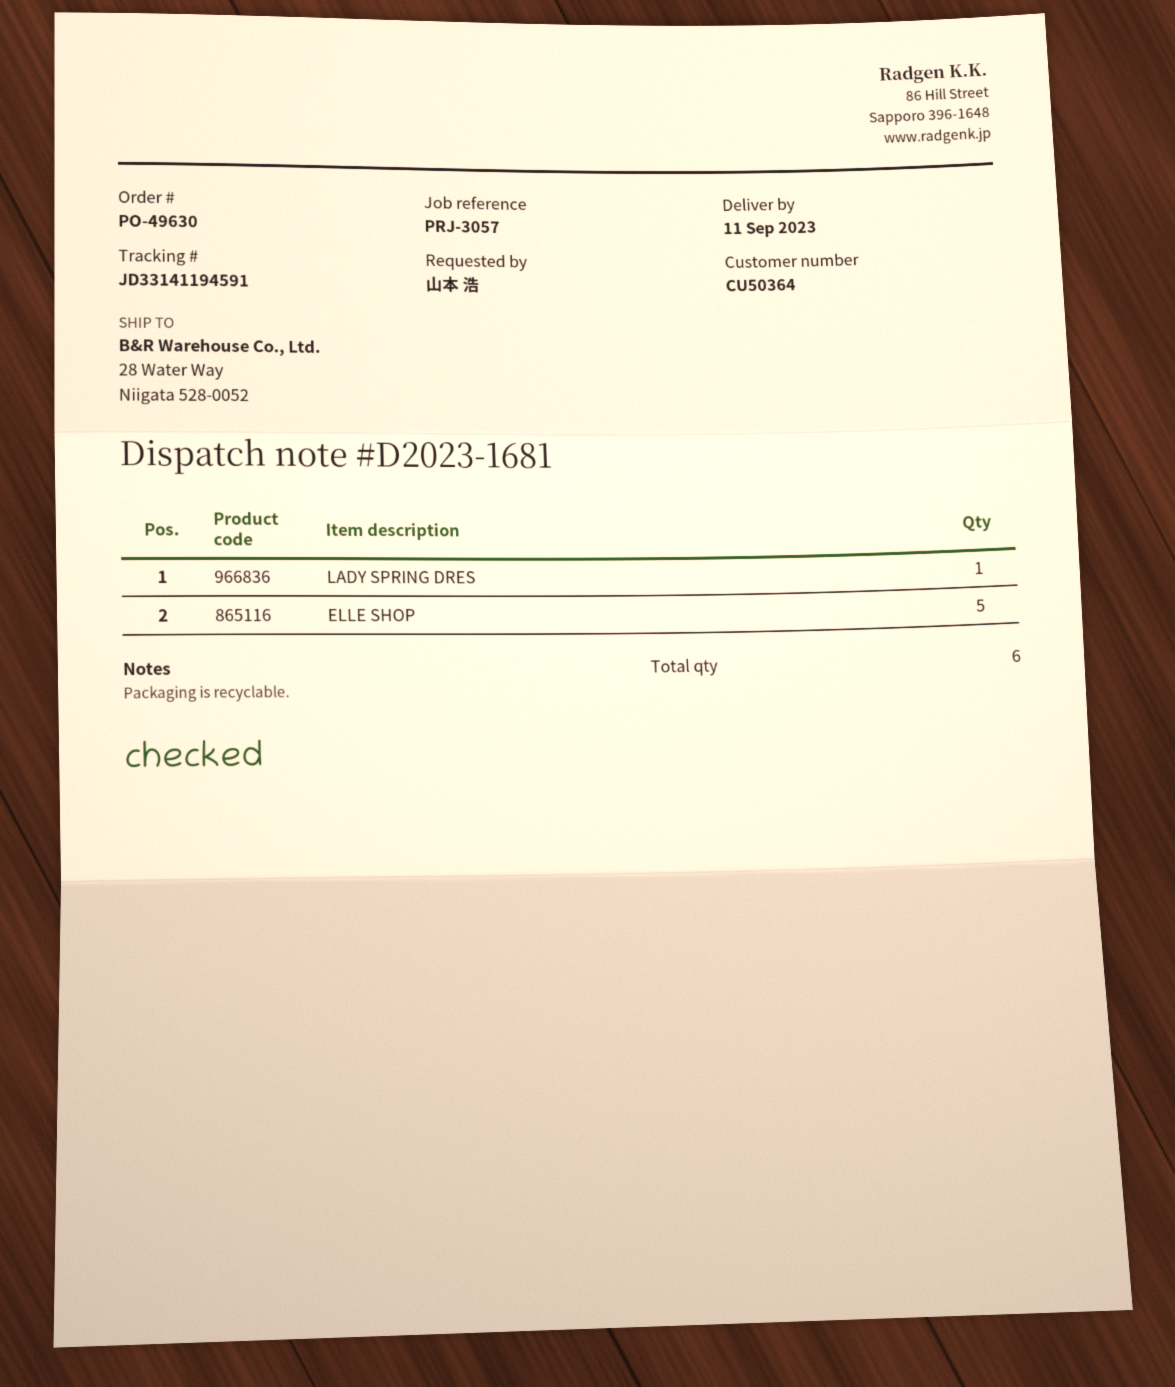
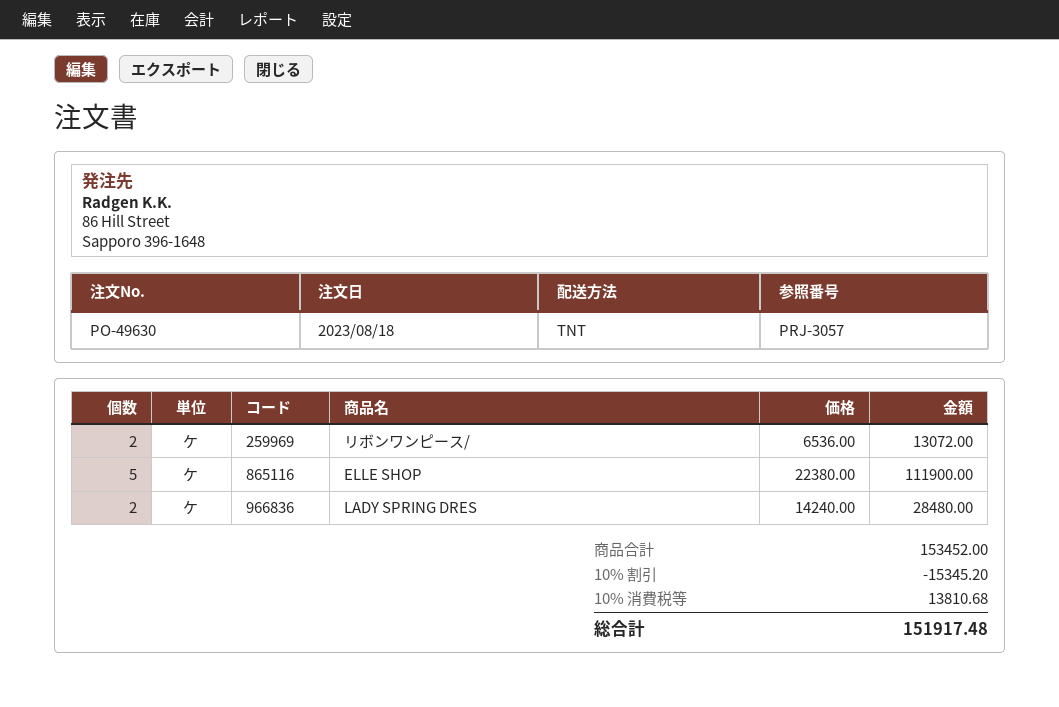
LADY SPRING DRES: 1 -> 2
リボンワンピース/: none -> 2

